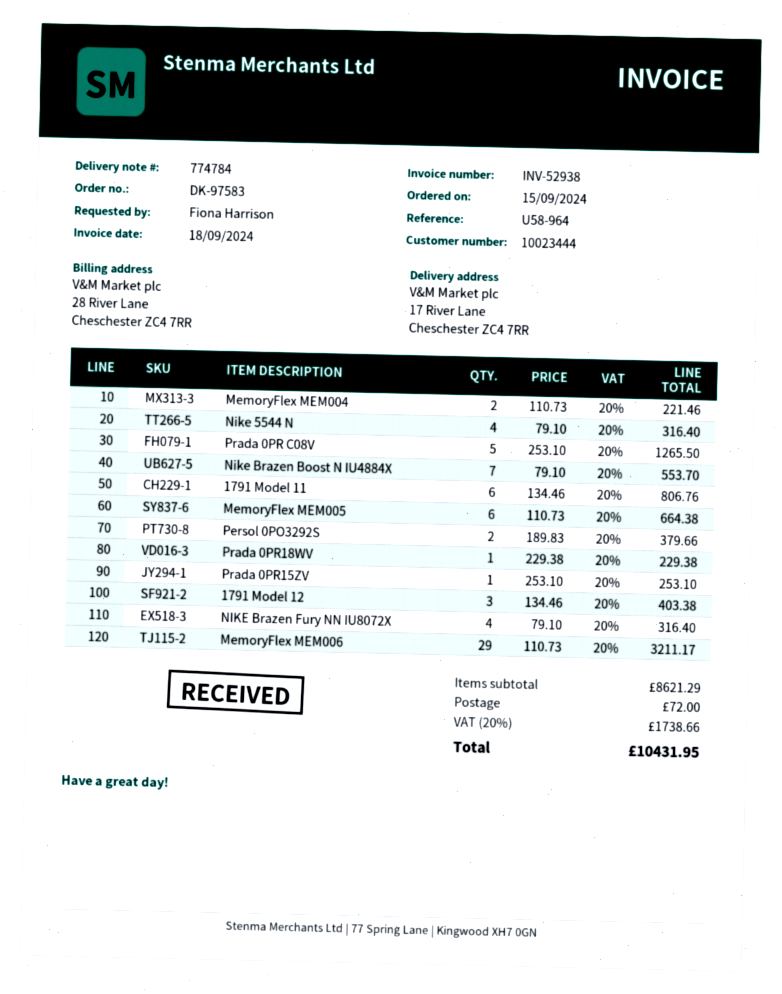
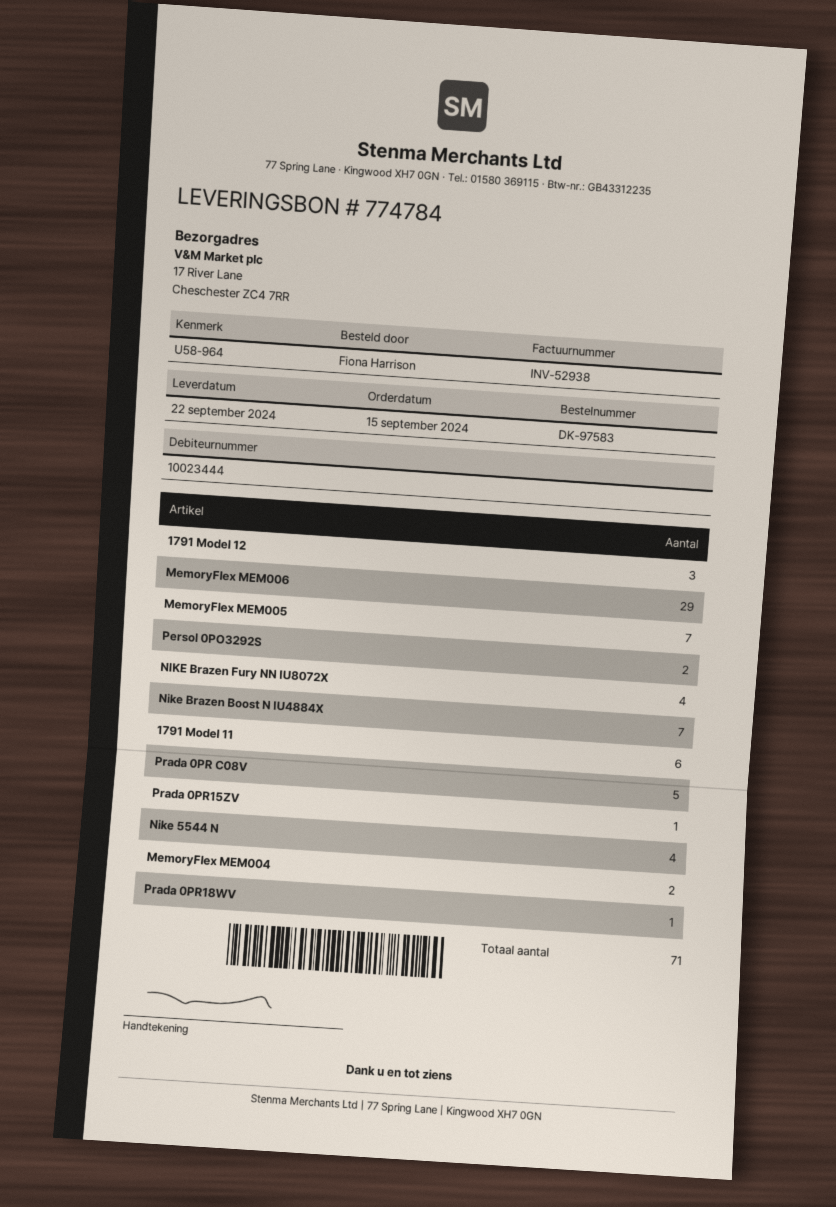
MemoryFlex MEM005: 6 -> 7

